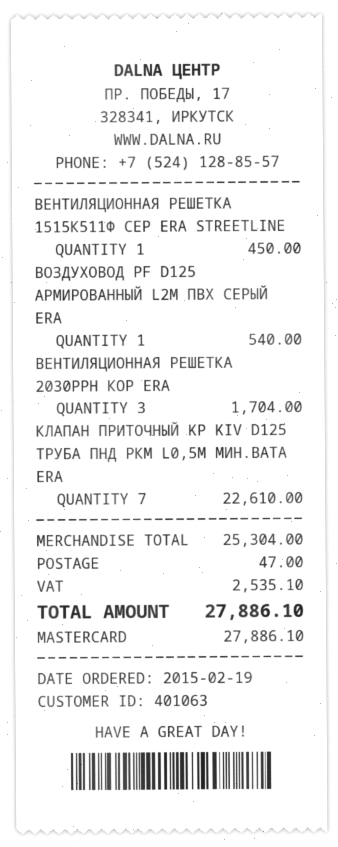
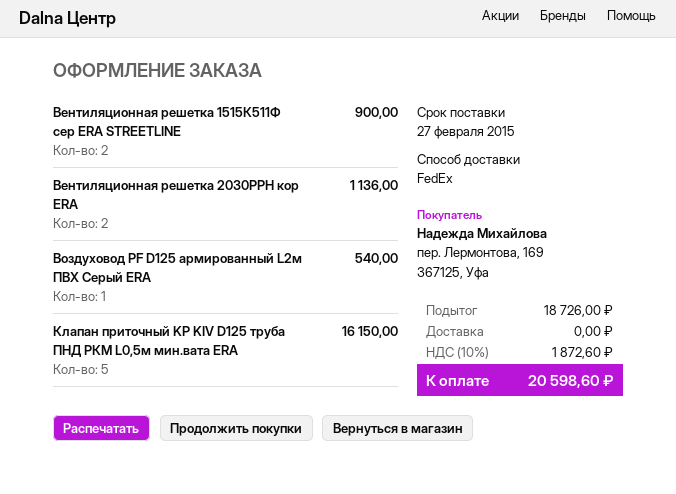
ВЕНТИЛЯЦИОННАЯ РЕШЕТКА 1515К511Ф СЕР ERA STREETLINE: 1 for 450.00 -> 2 for 900.00
ВЕНТИЛЯЦИОННАЯ РЕШЕТКА 2030РРН КОР ERA: 3 for 1704.00 -> 2 for 1136.00
КЛАПАН ПРИТОЧНЫЙ KP KIV D125 ТРУБА ПНД РКМ L0,5М МИН.ВАТА ERA: 7 for 22610.00 -> 5 for 16150.00
subtotal: 25304.00 -> 18726.00
shipping: 47.00 -> 0.00
tax: 2535.10 -> 1872.60
total: 27886.10 -> 20598.60

